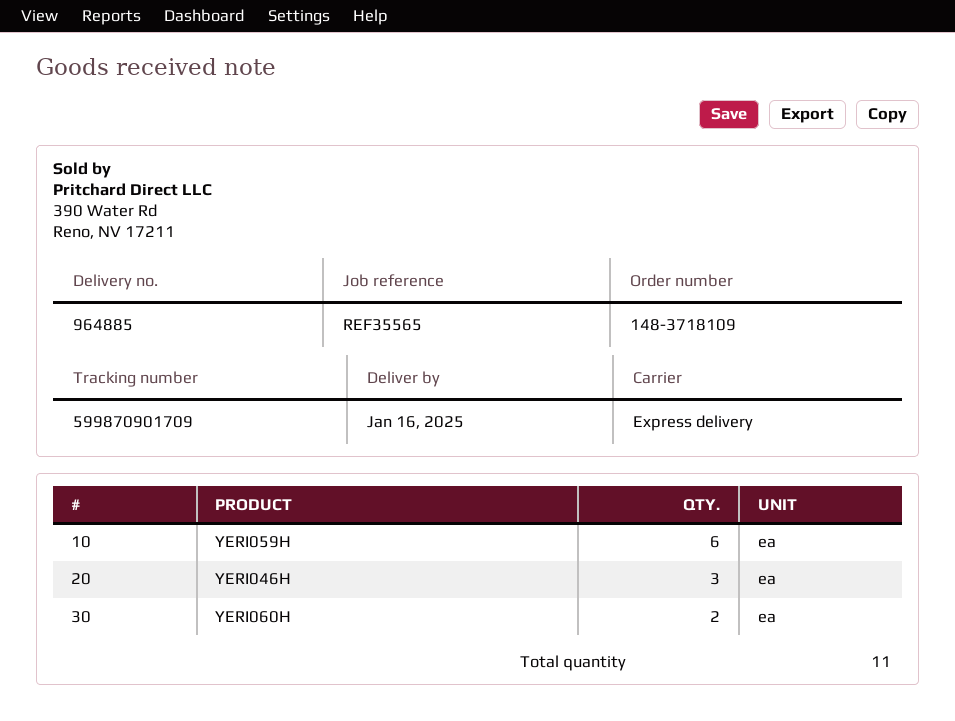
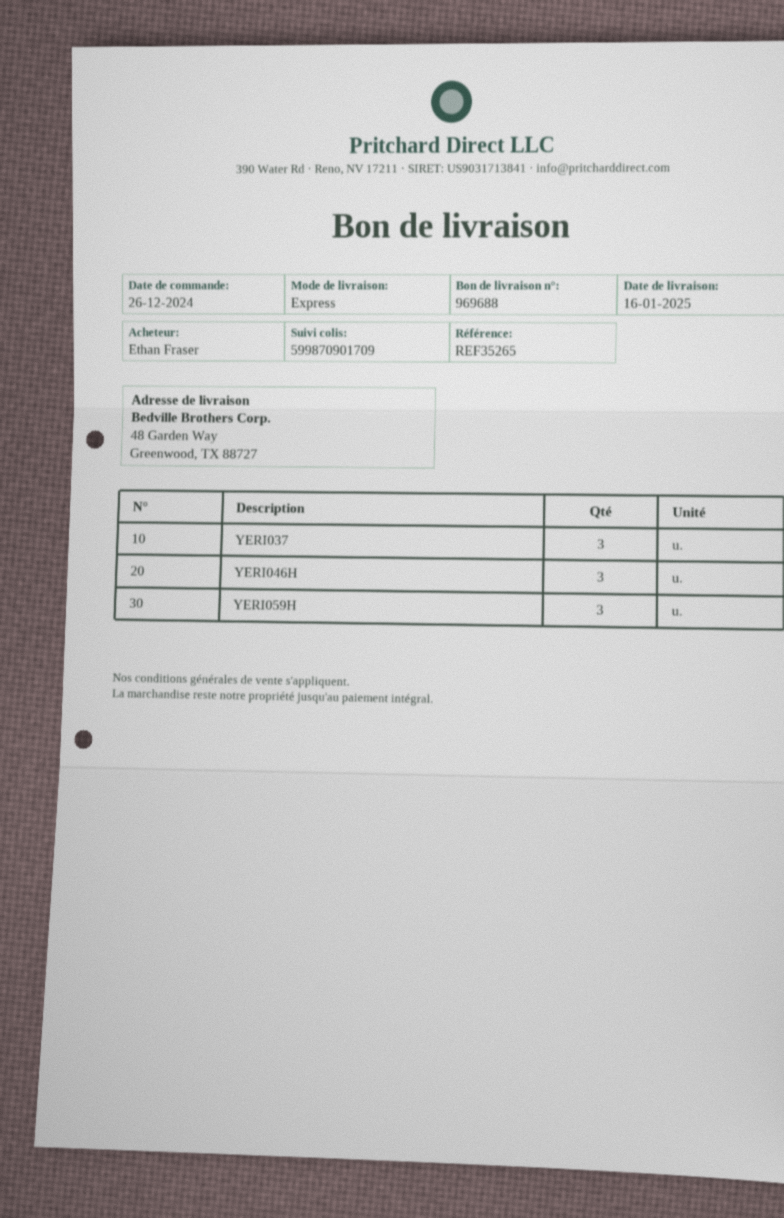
delivery note number: 964885 -> 969688
reference: REF35565 -> REF35265
YERI059H: 6 -> 3
YERI060H: 2 -> none
YERI037: none -> 3

